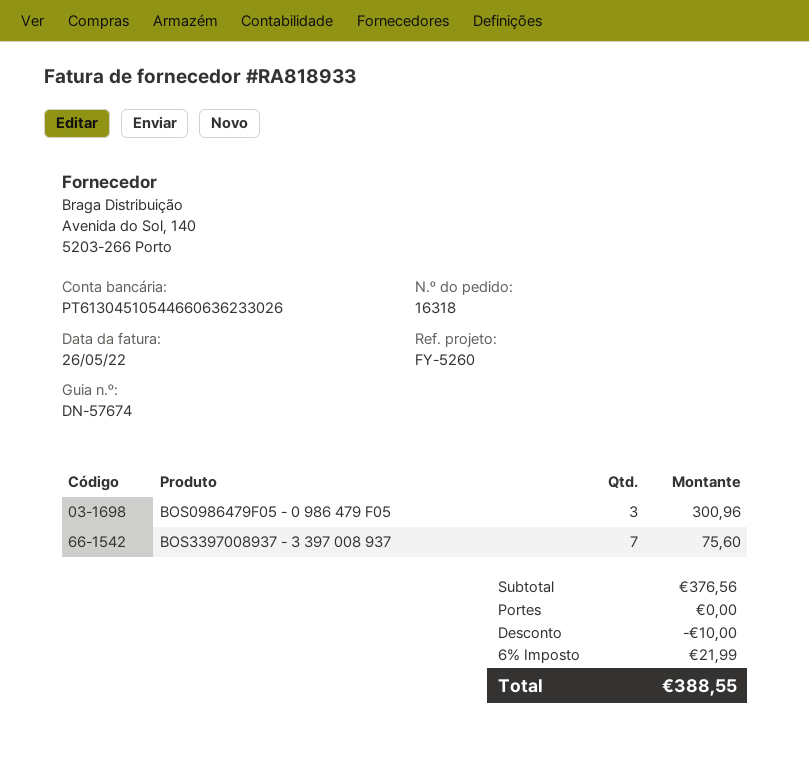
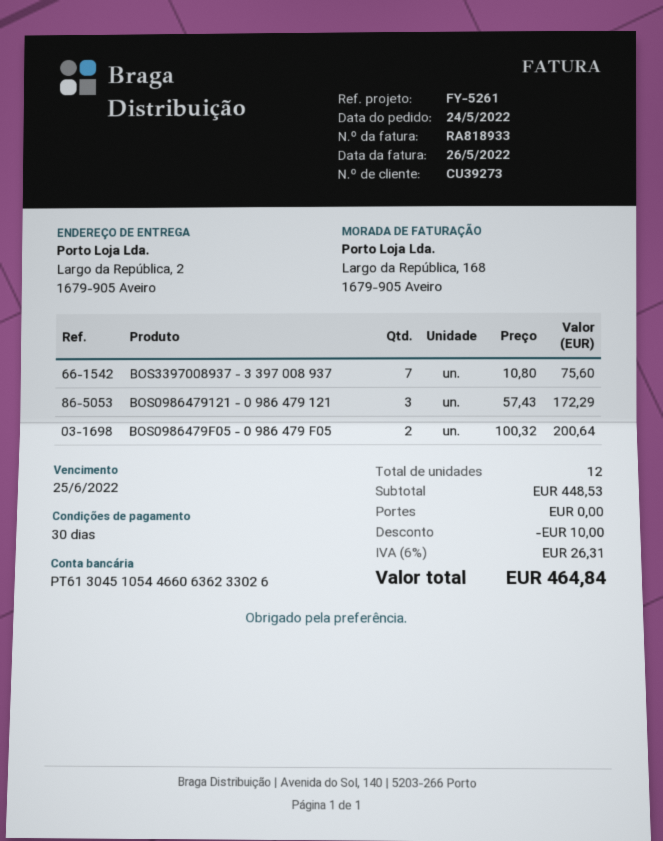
reference: FY-5260 -> FY-5261
BOS0986479F05 - 0 986 479 F05: 3 for 300.96 -> 2 for 200.64
BOS0986479121 - 0 986 479 121: none -> 3 for 172.29
subtotal: 376.56 -> 448.53
tax: 6% = 21.99 -> 6% = 26.31
total: 388.55 -> 464.84

